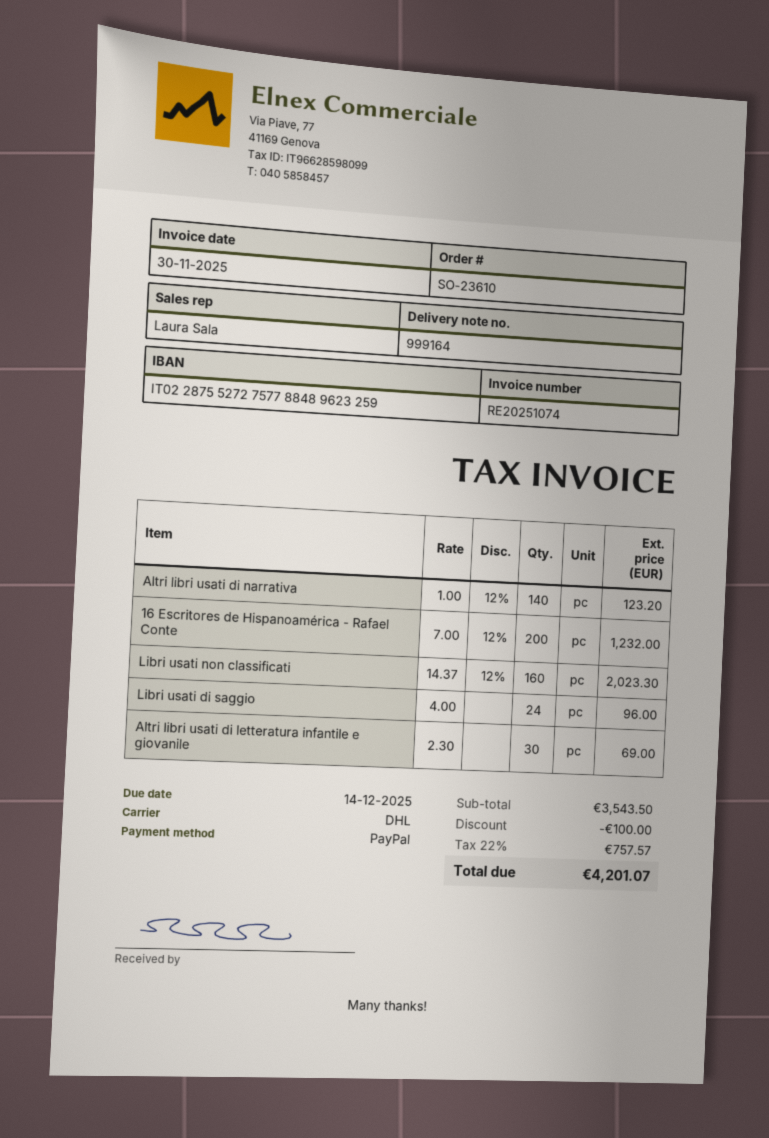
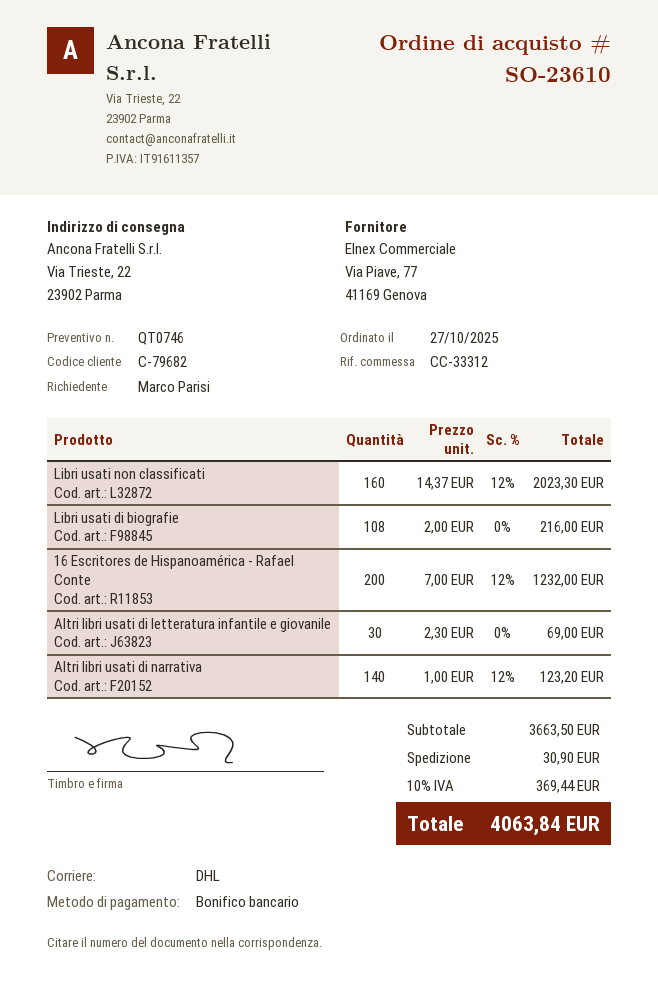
payment method: PayPal -> bank transfer
Libri usati di saggio: 24 x 4.00 = 96.00 -> none
Libri usati di biografie: none -> 108 x 2.00 = 216.00
subtotal: 3543.50 -> 3663.50
discount: 100.00 -> none
shipping: none -> 30.90
tax: 22% = 757.57 -> 10% = 369.44
total: 4201.07 -> 4063.84

